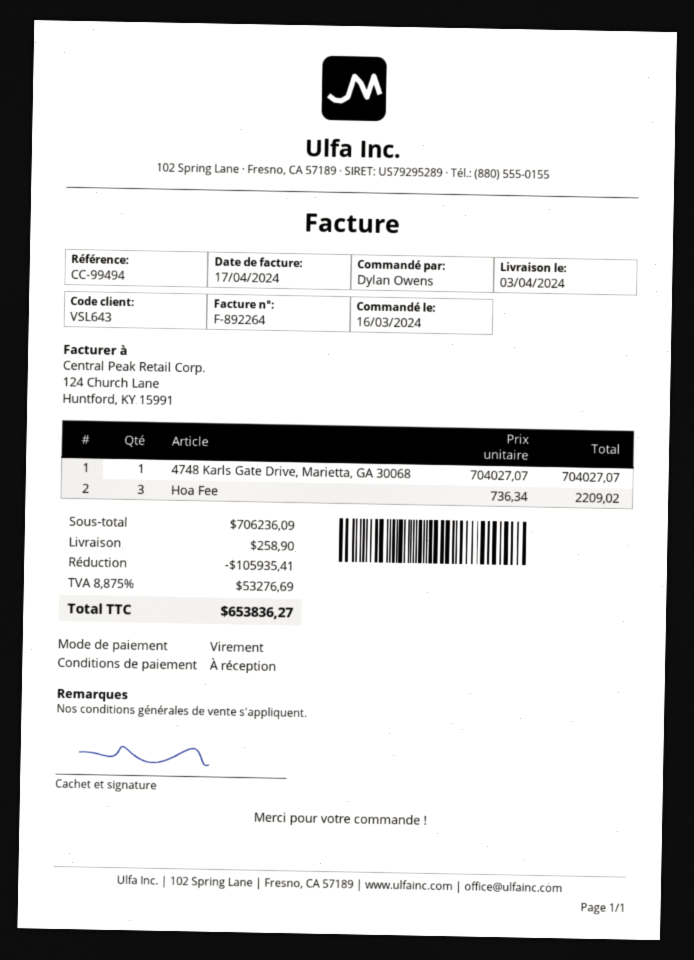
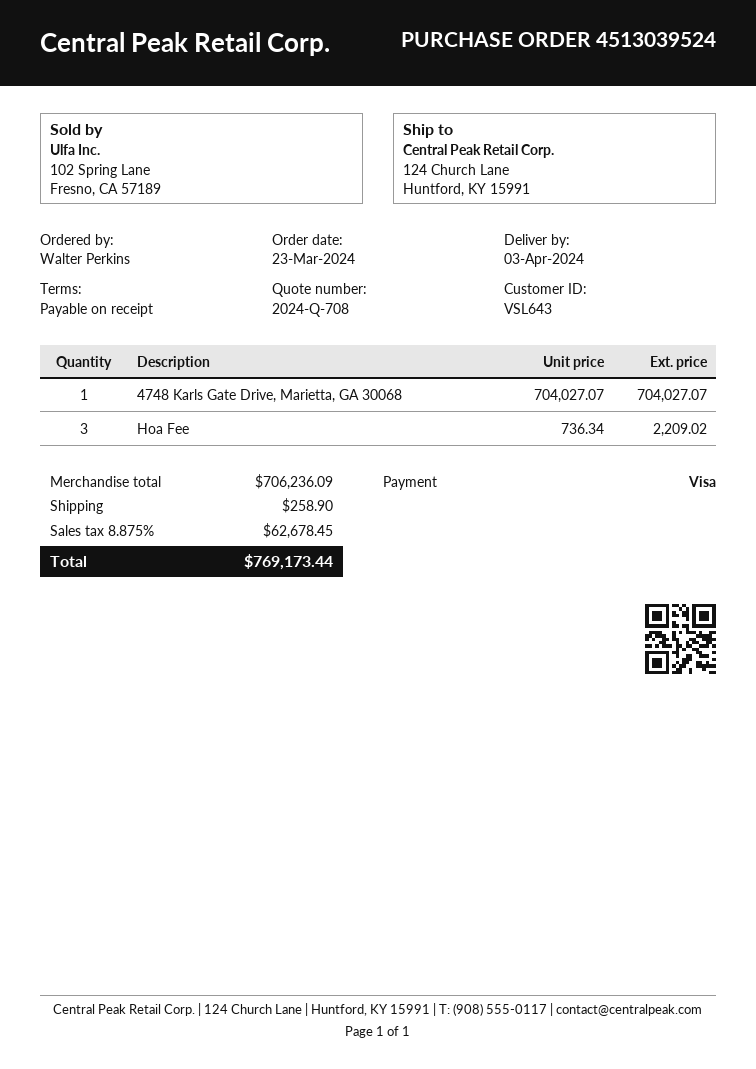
order date: 2024-03-16 -> 2024-03-23
ordered by: Dylan Owens -> Walter Perkins
payment method: bank transfer -> Visa
discount: 105935.41 -> none
tax: 8.875% = 53276.69 -> 8.875% = 62678.45
total: 653836.27 -> 769173.44

